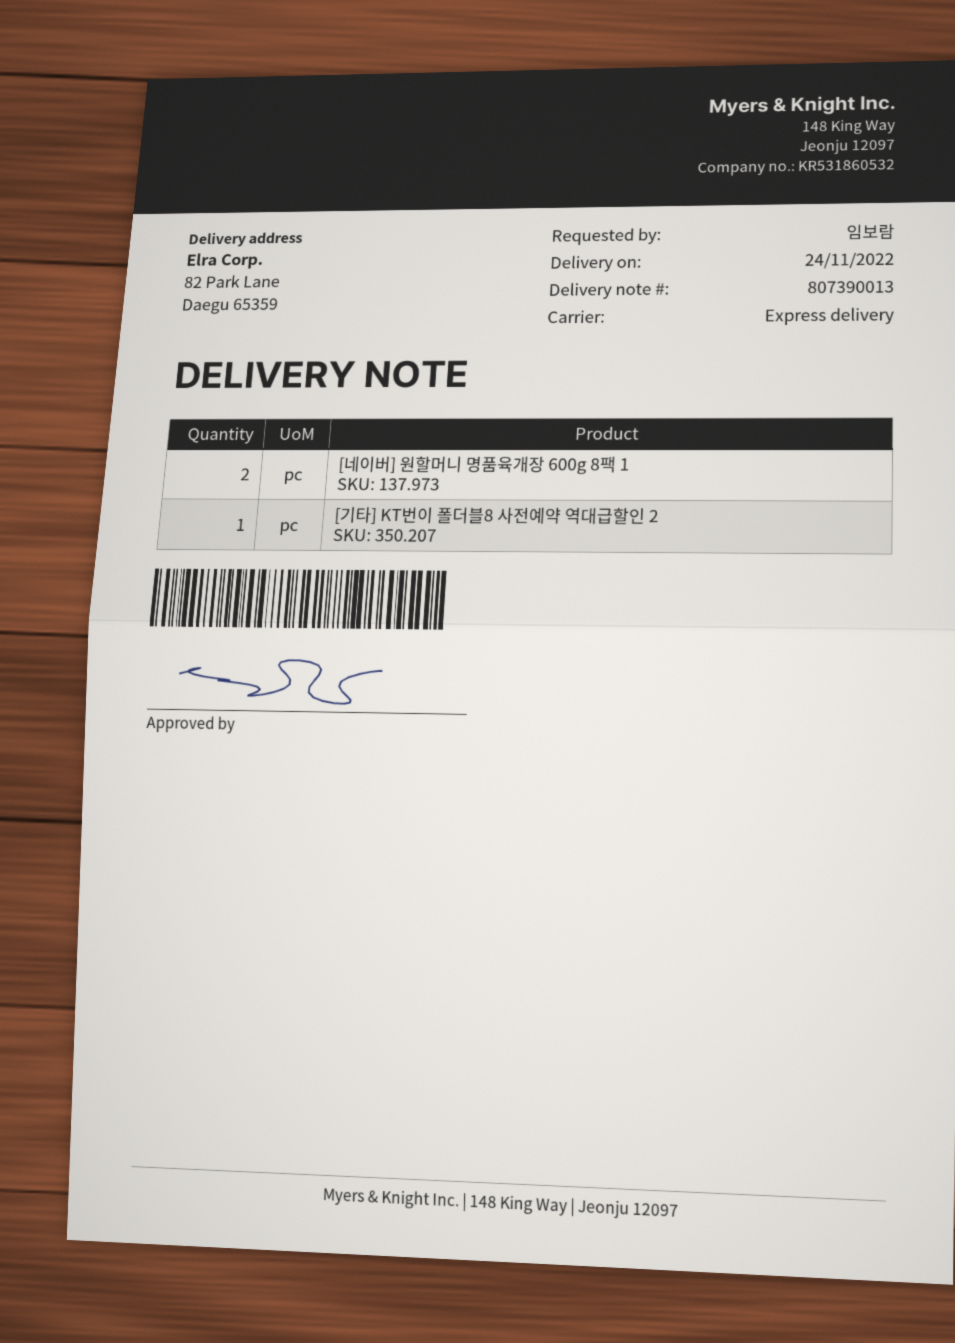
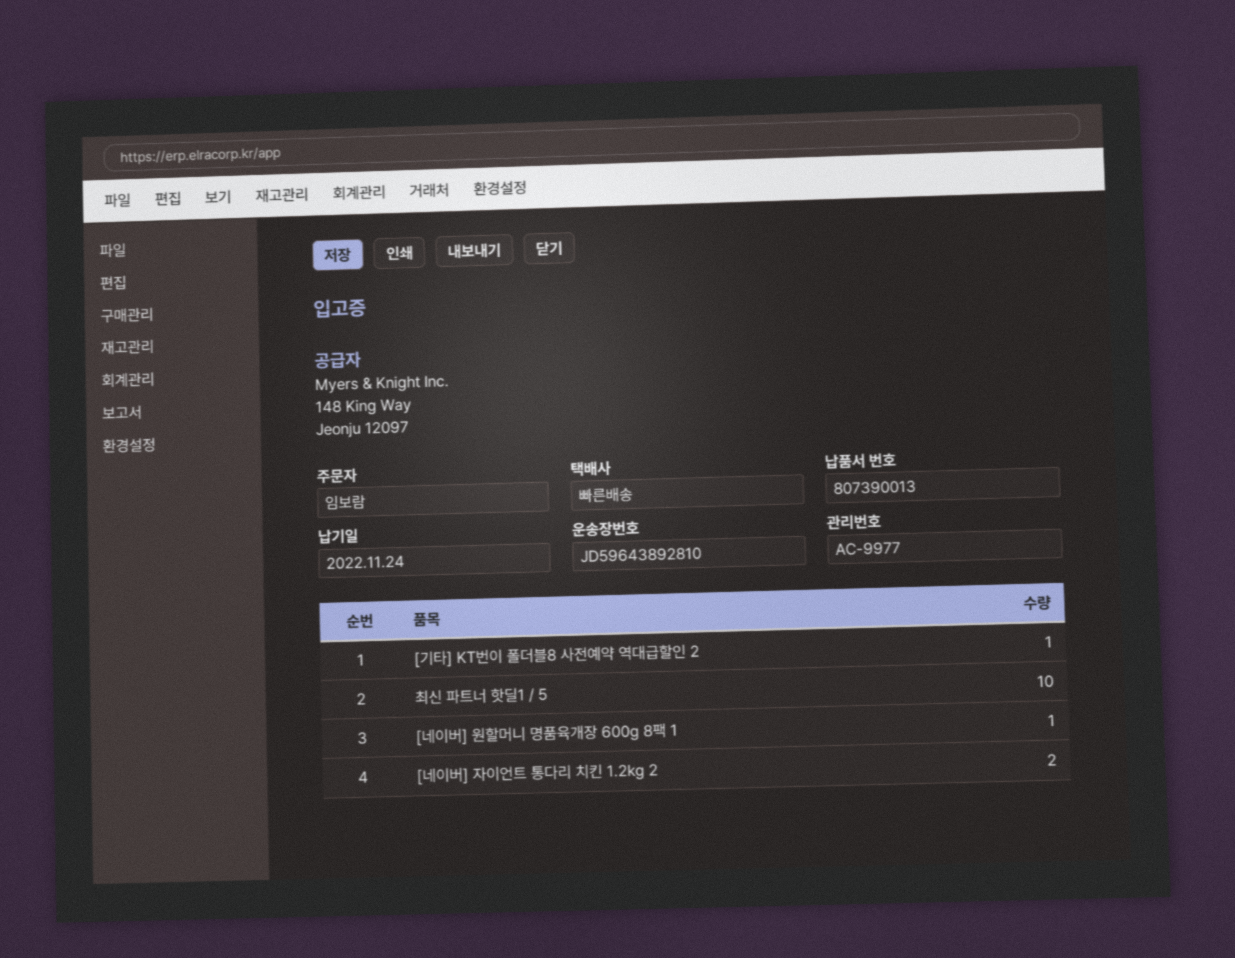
[네이버] 원할머니 명품육개장 600g 8팩 1: 2 -> 1
최신 파트너 핫딜1 / 5: none -> 10
[네이버] 자이언트 통다리 치킨 1.2kg 2: none -> 2

